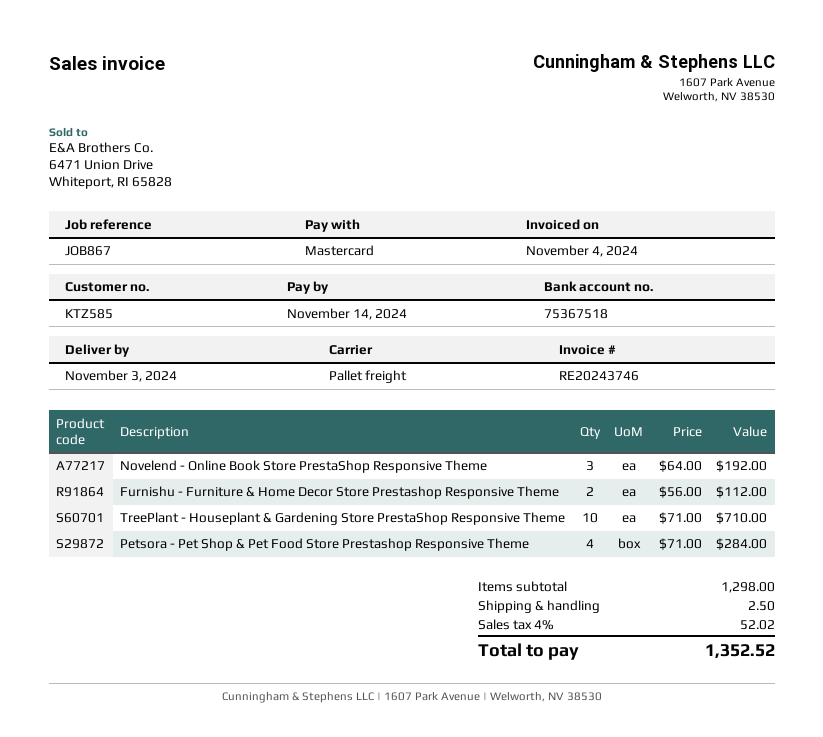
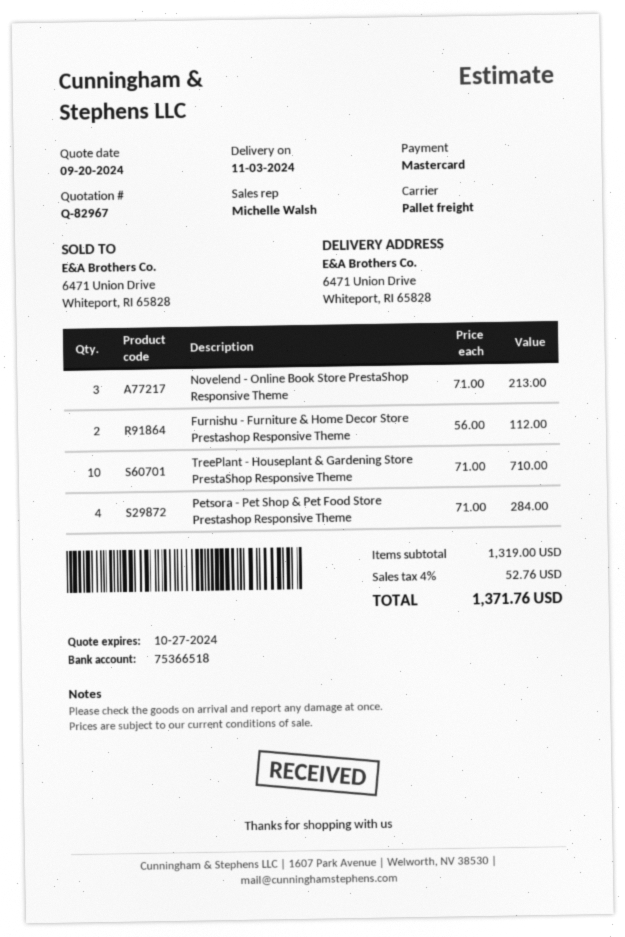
bank account: 75367518 -> 75366518
Novelend - Online Book Store PrestaShop Responsive Theme: 3 x 64.00 = 192.00 -> 3 x 71.00 = 213.00
subtotal: 1298.00 -> 1319.00
shipping: 2.50 -> none
tax: 4% = 52.02 -> 4% = 52.76
total: 1352.52 -> 1371.76

